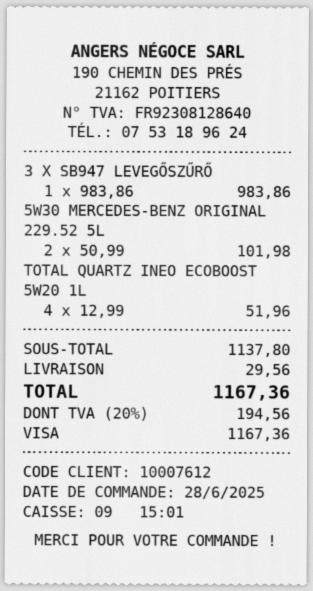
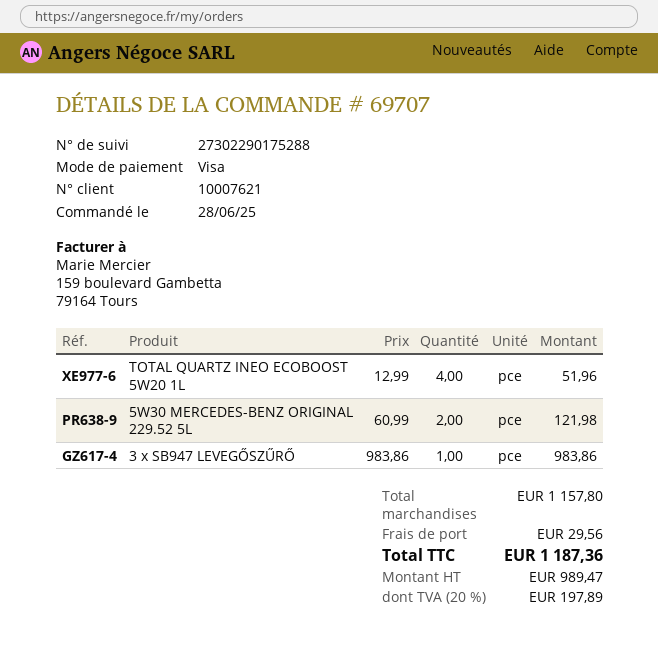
customer number: 10007612 -> 10007621
5W30 MERCEDES-BENZ ORIGINAL 229.52 5L: 2 x 50.99 = 101.98 -> 2 x 60.99 = 121.98
subtotal: 1137.80 -> 1157.80
tax: 20% = 194.56 -> 20% = 197.89
total: 1167.36 -> 1187.36

